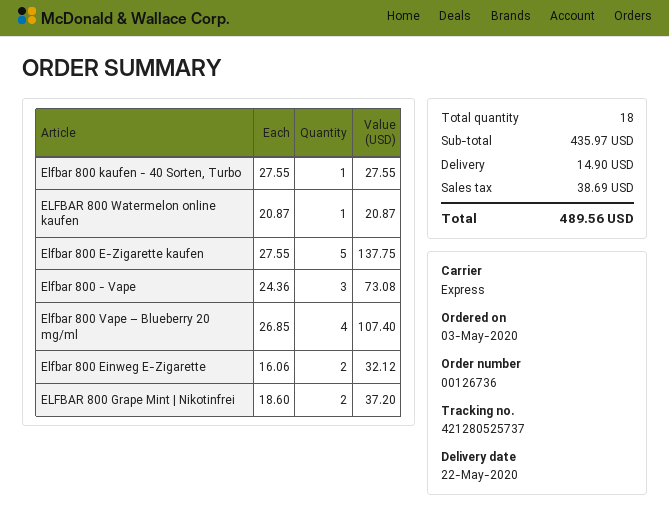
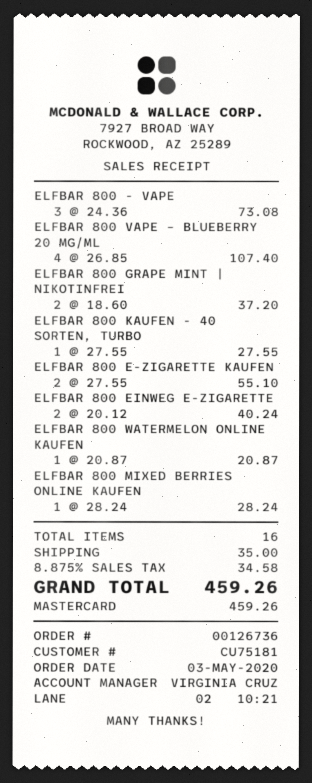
Elfbar 800 E-Zigarette kaufen: 5 x 27.55 = 137.75 -> 2 x 27.55 = 55.10
Elfbar 800 Einweg E-Zigarette: 2 x 16.06 = 32.12 -> 2 x 20.12 = 40.24
ELFBAR 800 MIXED BERRIES ONLINE KAUFEN: none -> 1 x 28.24 = 28.24
total quantity: 18 -> 16
shipping: 14.90 -> 35.00
tax: 38.69 -> 34.58
total: 489.56 -> 459.26

